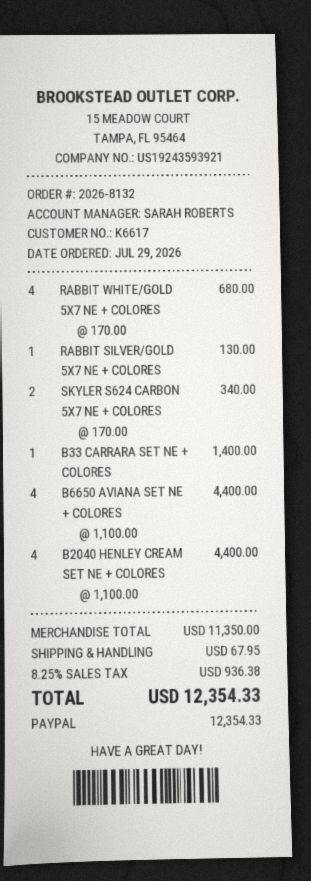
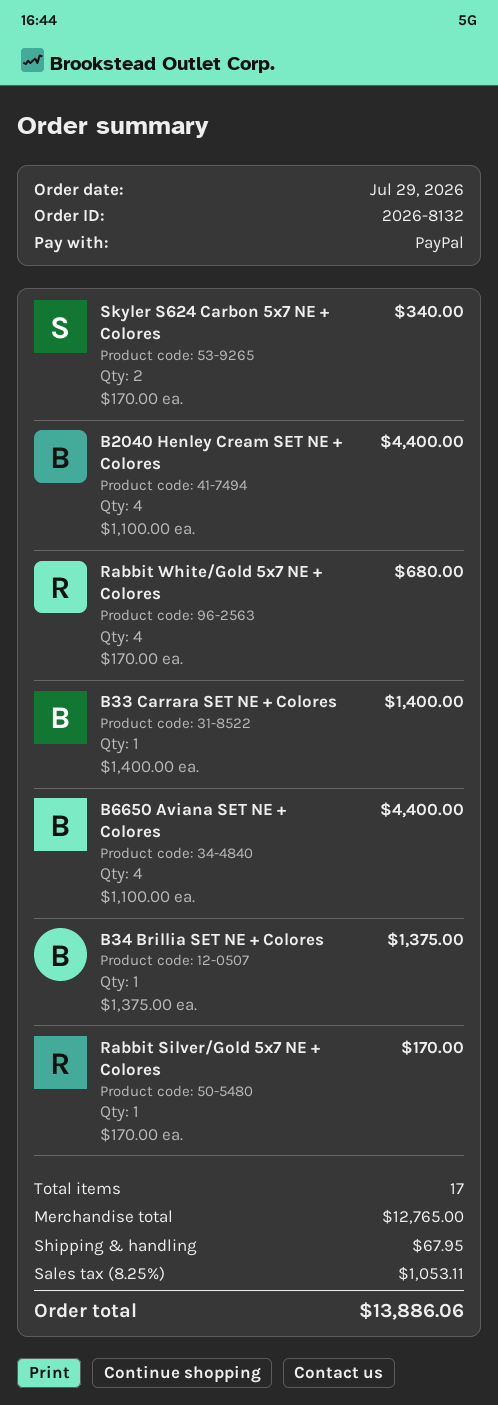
RABBIT SILVER/GOLD 5X7 NE + COLORES: 1 x 130.00 = 130.00 -> 1 x 170.00 = 170.00
B34 Brillia SET NE + Colores: none -> 1 x 1375.00 = 1375.00
subtotal: 11350.00 -> 12765.00
tax: 8.25% = 936.38 -> 8.25% = 1053.11
total: 12354.33 -> 13886.06

